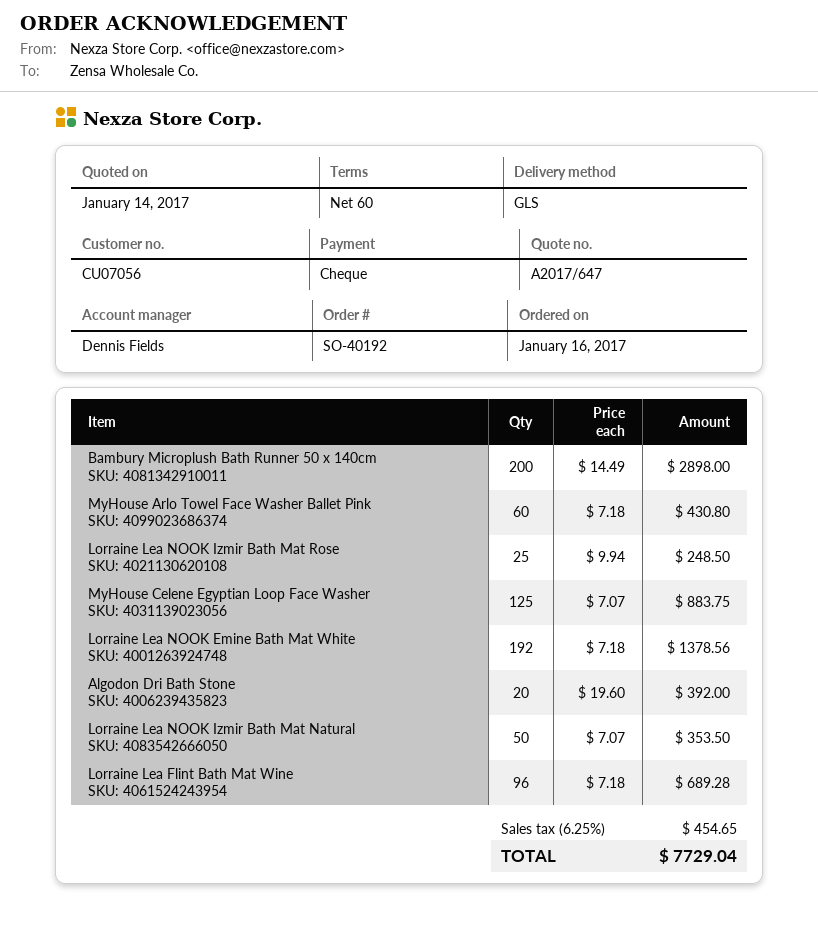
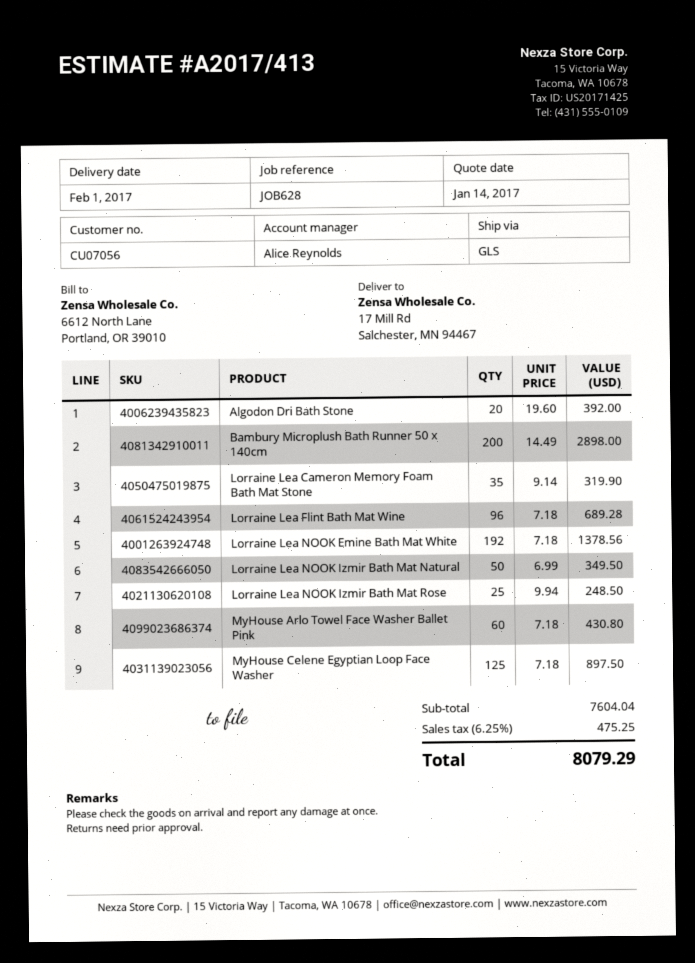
quote number: A2017/647 -> A2017/413
sales rep: Dennis Fields -> Alice Reynolds
MyHouse Celene Egyptian Loop Face Washer: 125 x 7.07 = 883.75 -> 125 x 7.18 = 897.50
Lorraine Lea NOOK Izmir Bath Mat Natural: 50 x 7.07 = 353.50 -> 50 x 6.99 = 349.50
Lorraine Lea Cameron Memory Foam Bath Mat Stone: none -> 35 x 9.14 = 319.90
tax: 6.25% = 454.65 -> 6.25% = 475.25
total: 7729.04 -> 8079.29

